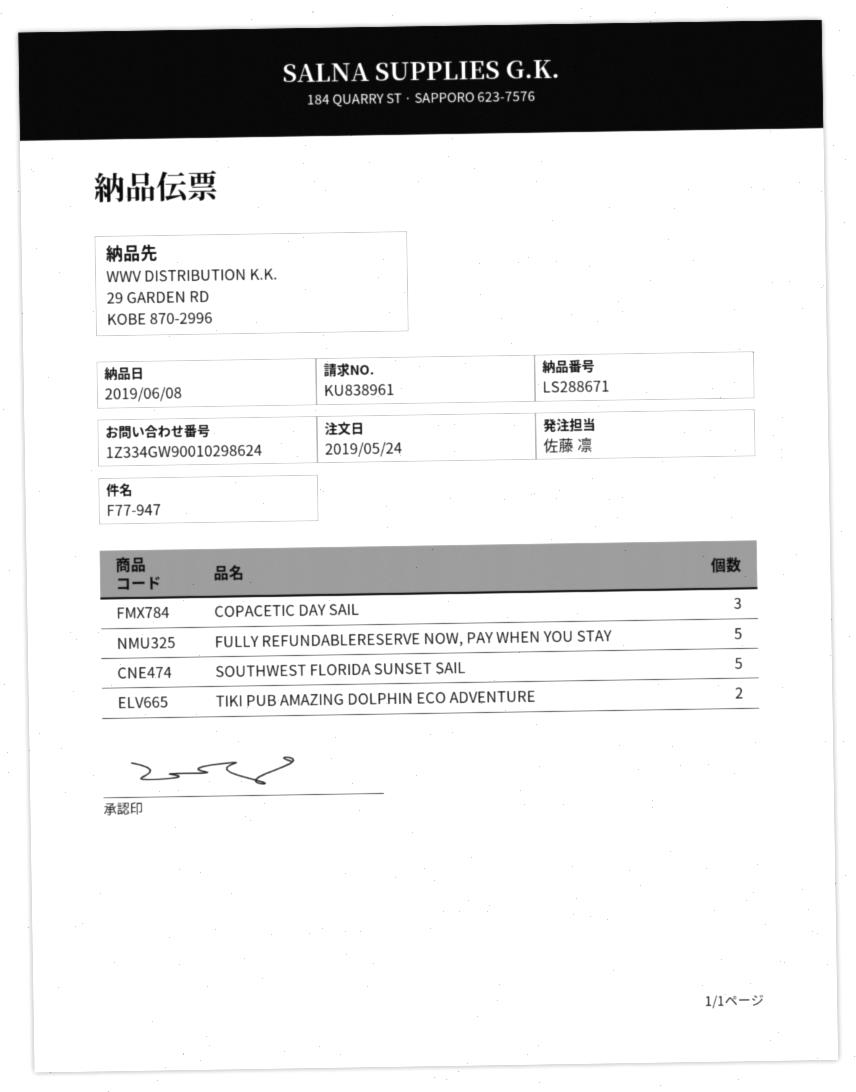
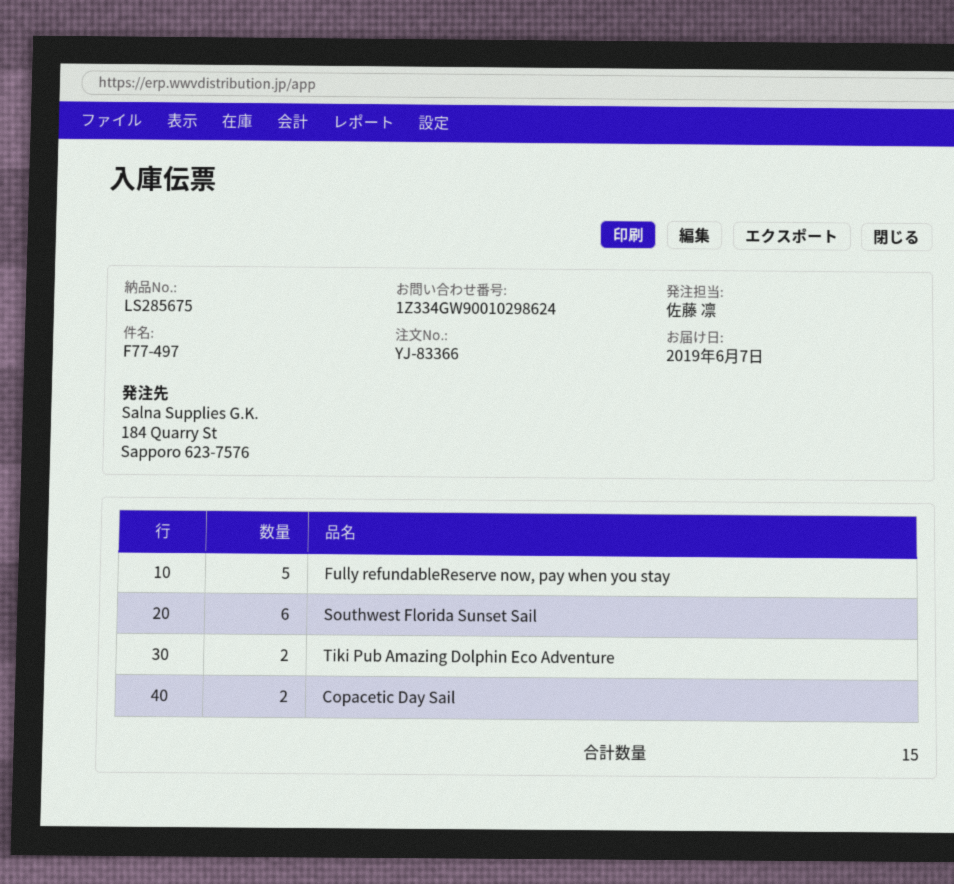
delivery note number: LS288671 -> LS285675
delivery date: 2019-06-08 -> 2019-06-07
reference: F77-947 -> F77-497
COPACETIC DAY SAIL: 3 -> 2
SOUTHWEST FLORIDA SUNSET SAIL: 5 -> 6

